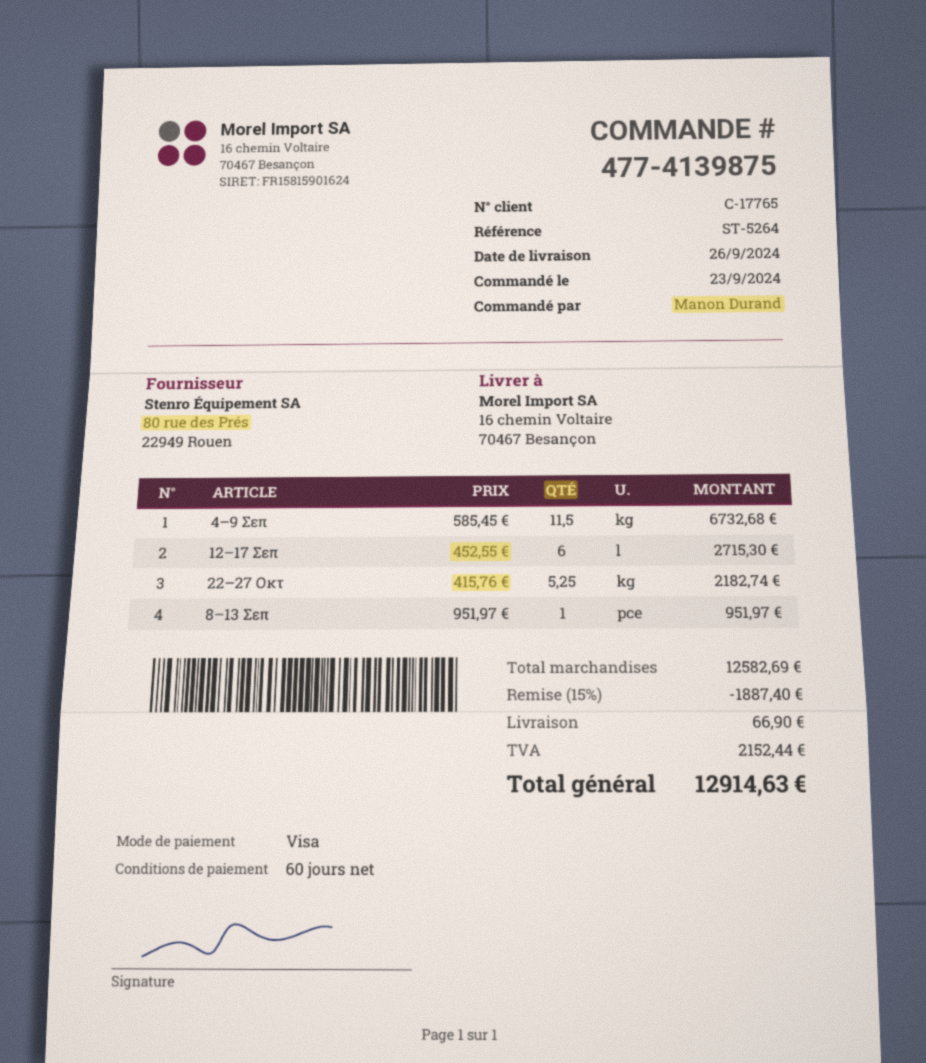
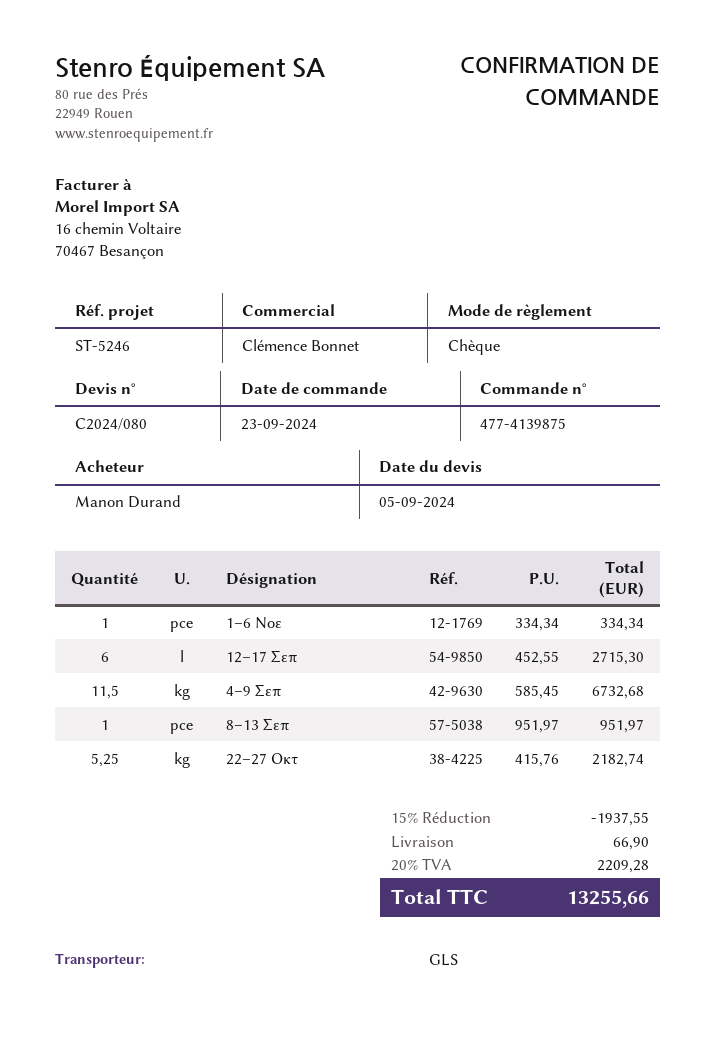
reference: ST-5264 -> ST-5246
payment method: Visa -> cheque
1–6 Νοε: none -> 1 x 334.34 = 334.34
discount: 15% = 1887.40 -> 15% = 1937.55
tax: 2152.44 -> 2209.28
total: 12914.63 -> 13255.66

